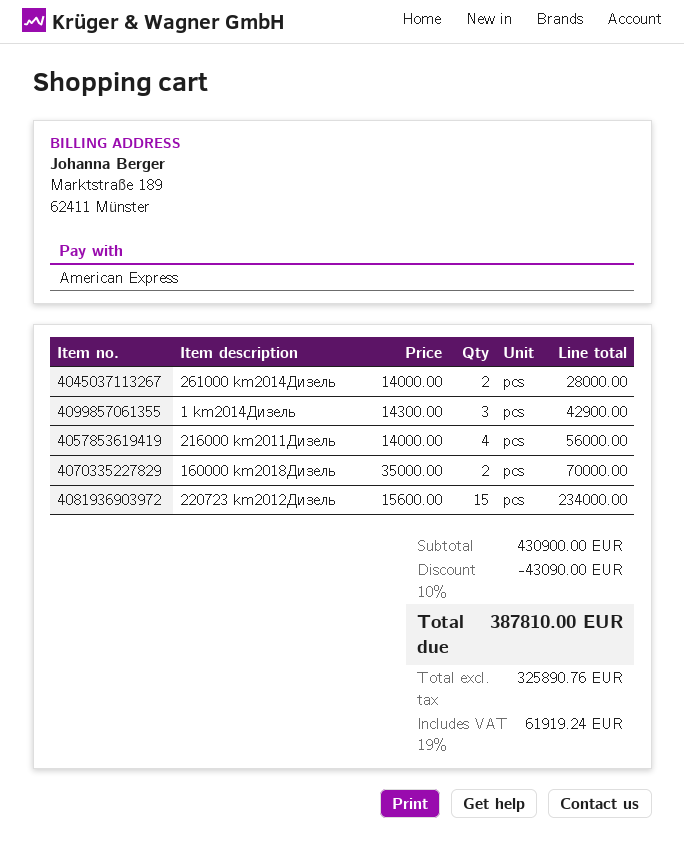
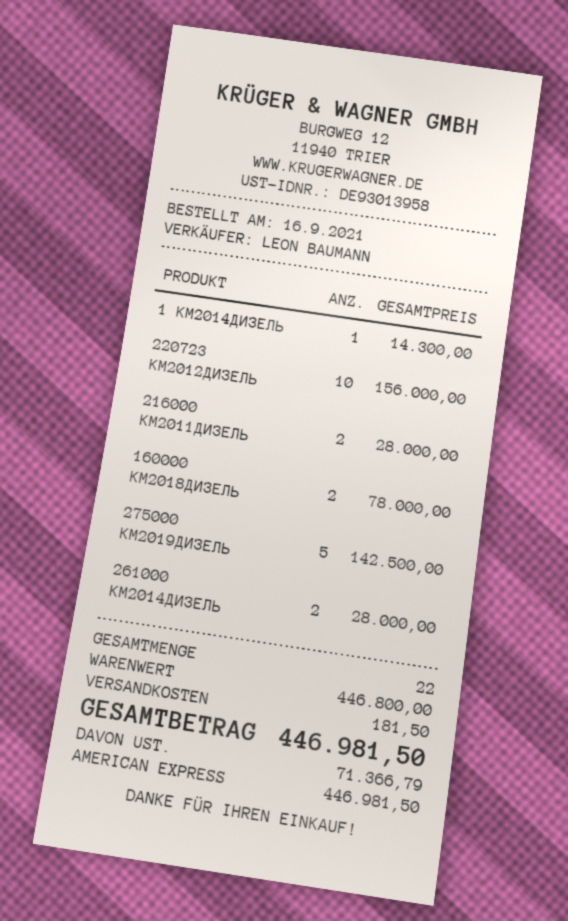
1 km2014Дизель: 3 for 42900.00 -> 1 for 14300.00
216000 km2011Дизель: 4 for 56000.00 -> 2 for 28000.00
160000 km2018Дизель: 2 for 70000.00 -> 2 for 78000.00
220723 km2012Дизель: 15 for 234000.00 -> 10 for 156000.00
275000 KM2019ДИЗЕЛЬ: none -> 5 for 142500.00
subtotal: 430900.00 -> 446800.00
discount: 10% = 43090.00 -> none
shipping: none -> 181.50
tax: 61919.24 -> 71366.79
total: 387810.00 -> 446981.50

